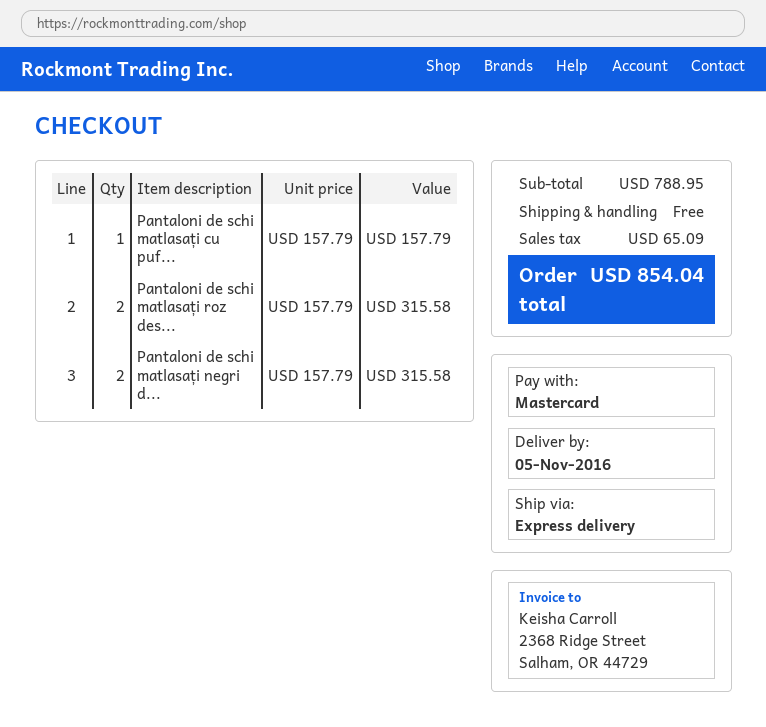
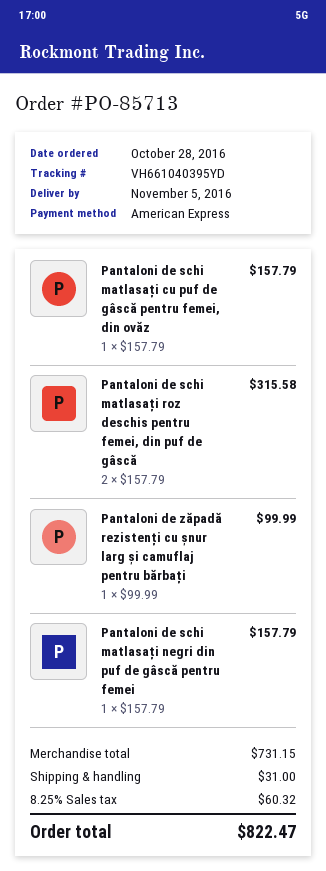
payment method: Mastercard -> American Express
Pantaloni de schi matlasați negri d...: 2 x 157.79 = 315.58 -> 1 x 157.79 = 157.79
Pantaloni de zăpadă rezistenți cu șnur larg și camuflaj pentru bărbați: none -> 1 x 99.99 = 99.99
subtotal: 788.95 -> 731.15
shipping: 0.00 -> 31.00
tax: 65.09 -> 60.32
total: 854.04 -> 822.47

